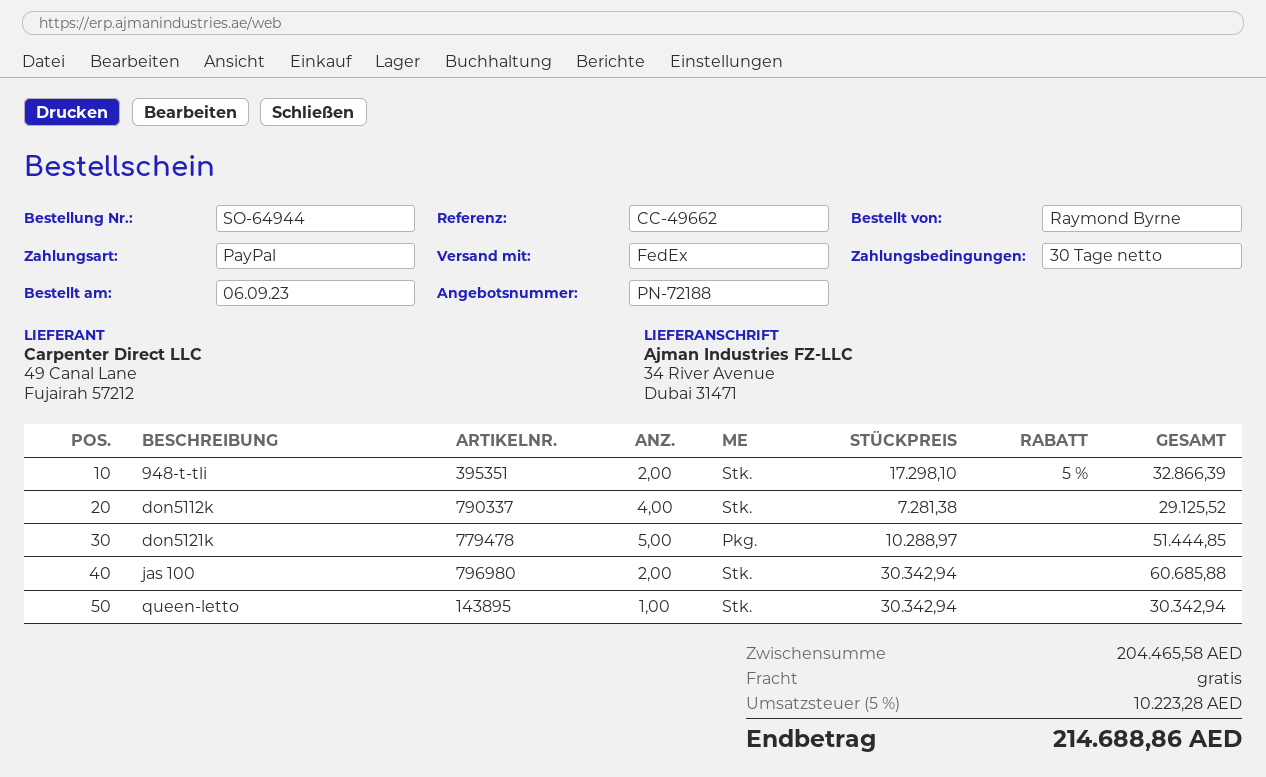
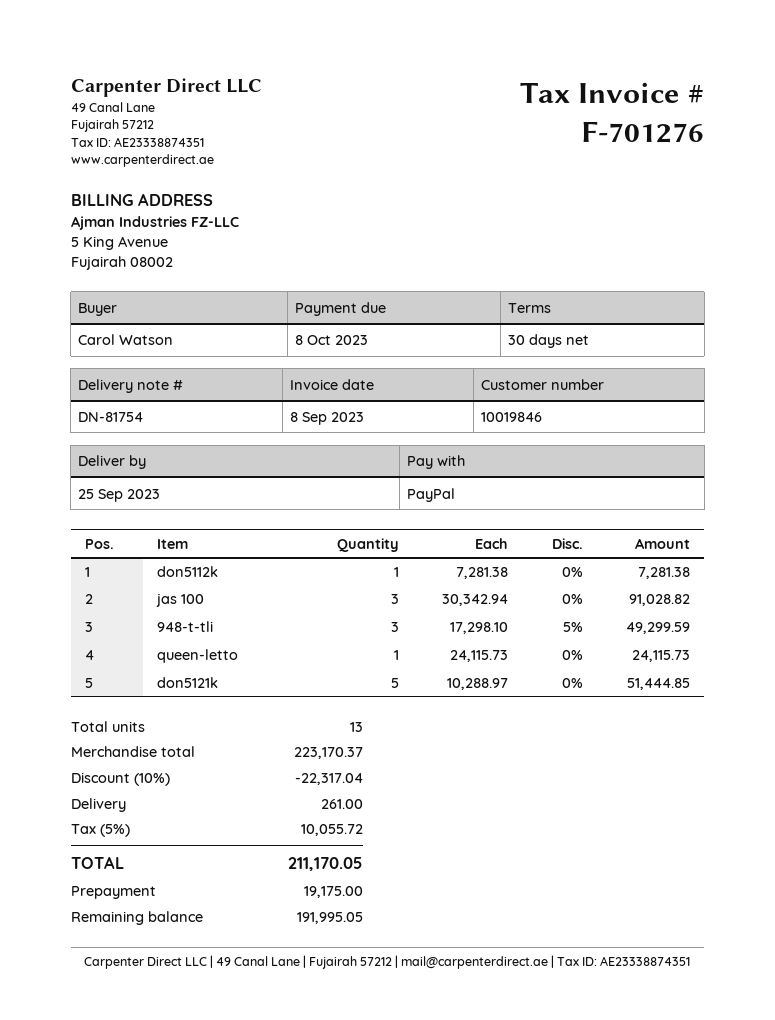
ordered by: Raymond Byrne -> Carol Watson
948-t-tli: 2 x 17298.10 - 5% = 32866.39 -> 3 x 17298.10 - 5% = 49299.59
don5112k: 4 x 7281.38 = 29125.52 -> 1 x 7281.38 = 7281.38
jas 100: 2 x 30342.94 = 60685.88 -> 3 x 30342.94 = 91028.82
queen-letto: 1 x 30342.94 = 30342.94 -> 1 x 24115.73 = 24115.73
subtotal: 204465.58 -> 223170.37
discount: none -> 10% = 22317.04
shipping: 0.00 -> 261.00
tax: 5% = 10223.28 -> 5% = 10055.72
total: 214688.86 -> 211170.05

